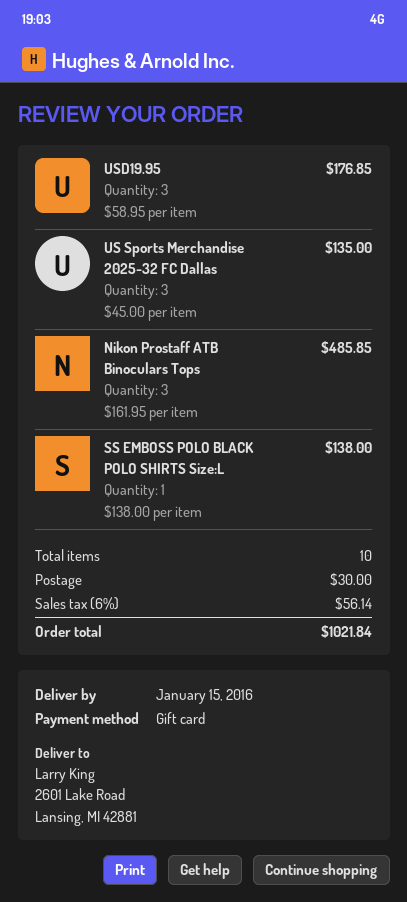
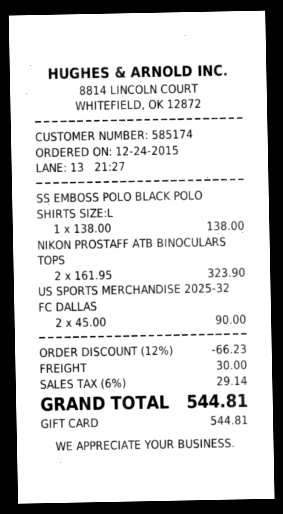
USD19.95: 3 x 58.95 = 176.85 -> none
US Sports Merchandise 2025-32 FC Dallas: 3 x 45.00 = 135.00 -> 2 x 45.00 = 90.00
Nikon Prostaff ATB Binoculars Tops: 3 x 161.95 = 485.85 -> 2 x 161.95 = 323.90
discount: none -> 12% = 66.23
tax: 6% = 56.14 -> 6% = 29.14
total: 1021.84 -> 544.81

